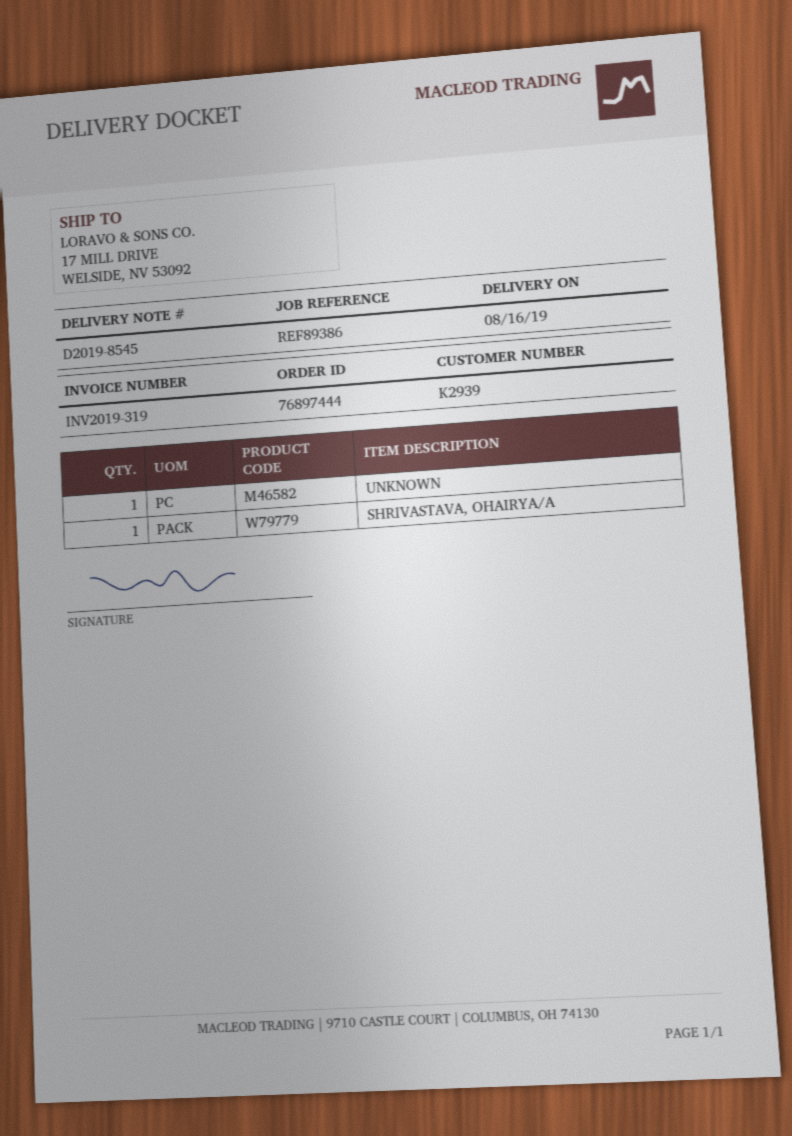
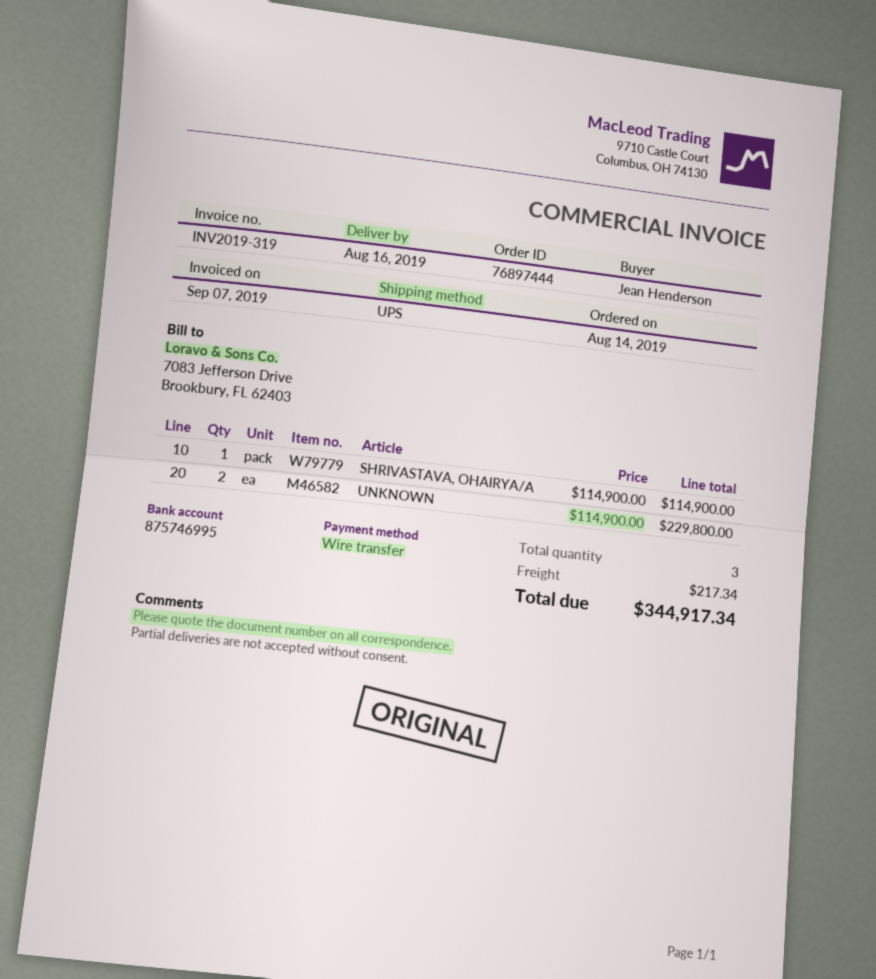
UNKNOWN: 1 -> 2

